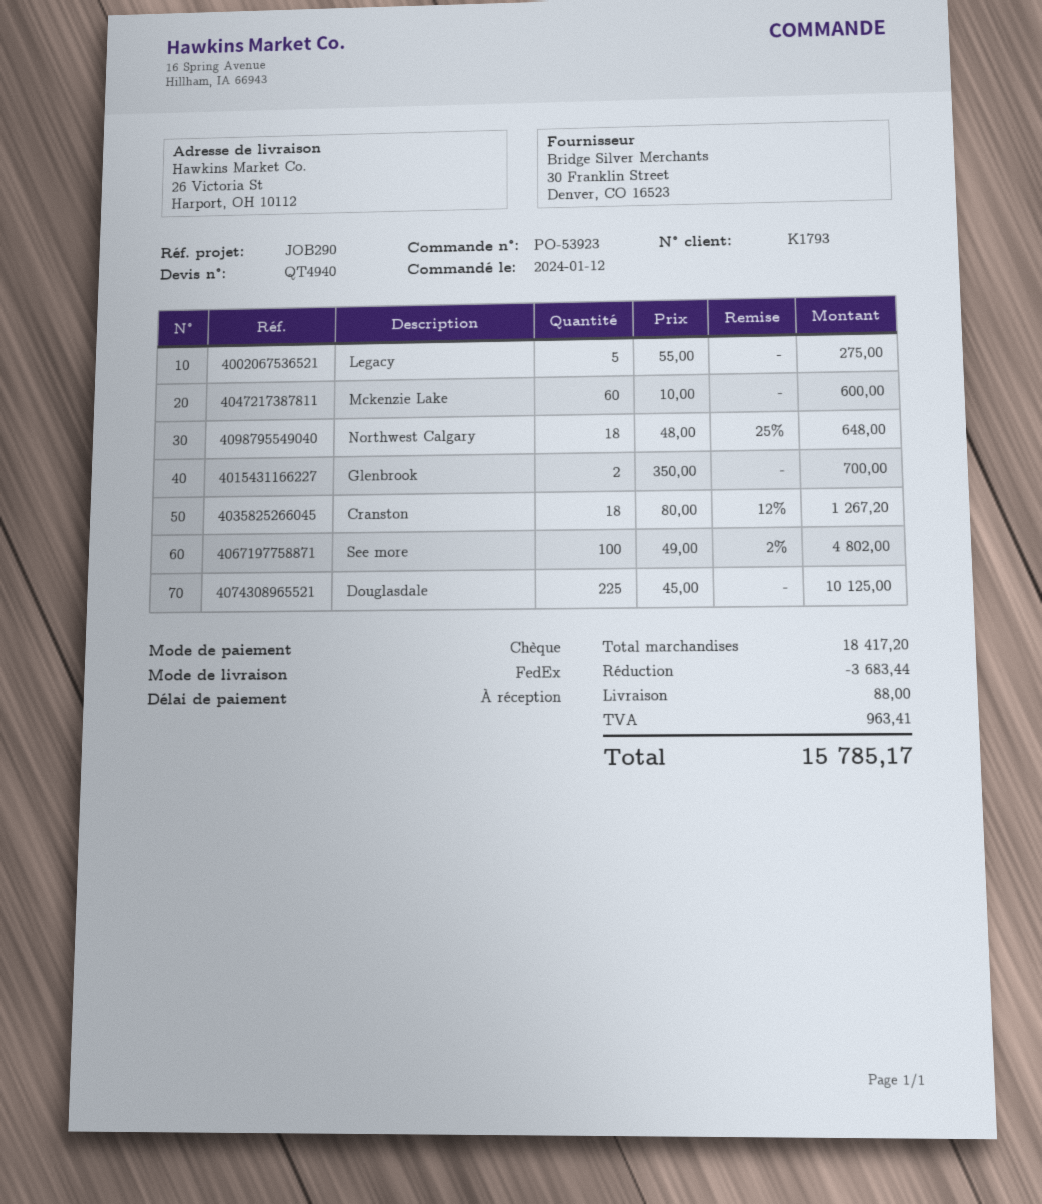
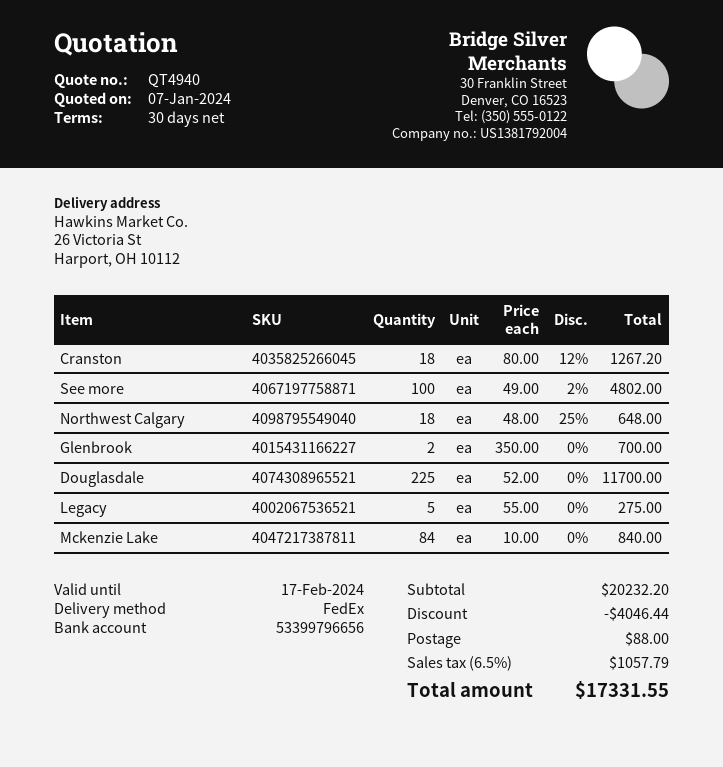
payment terms: on receipt -> 30 days
Mckenzie Lake: 60 x 10.00 = 600.00 -> 84 x 10.00 = 840.00
Douglasdale: 225 x 45.00 = 10125.00 -> 225 x 52.00 = 11700.00
subtotal: 18417.20 -> 20232.20
discount: 3683.44 -> 4046.44
tax: 963.41 -> 1057.79
total: 15785.17 -> 17331.55

